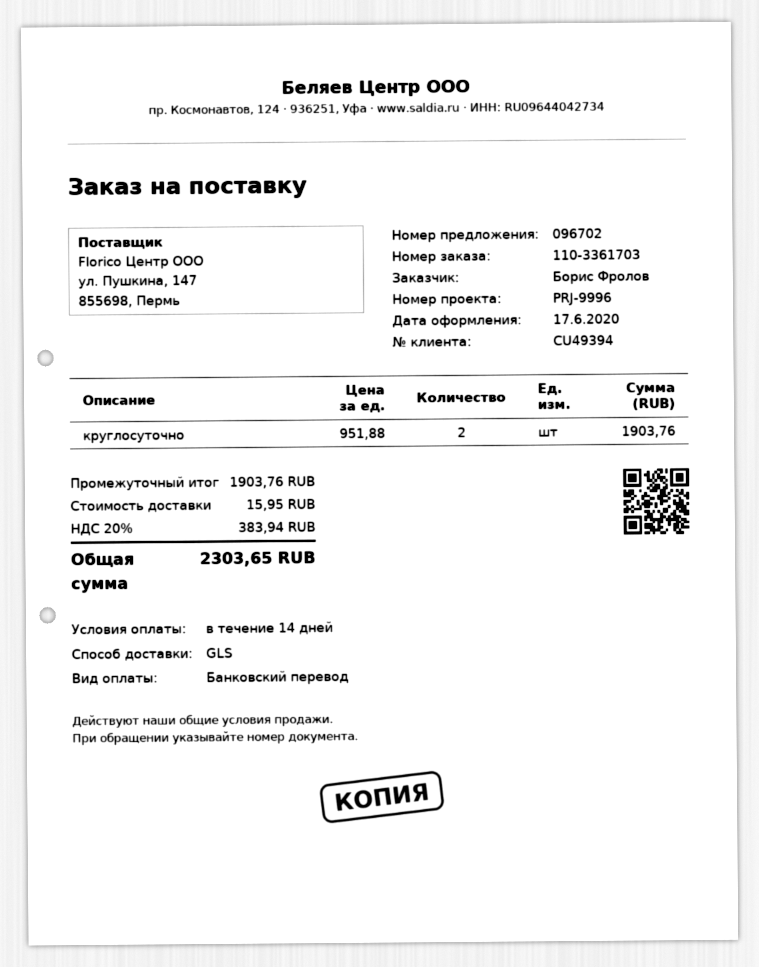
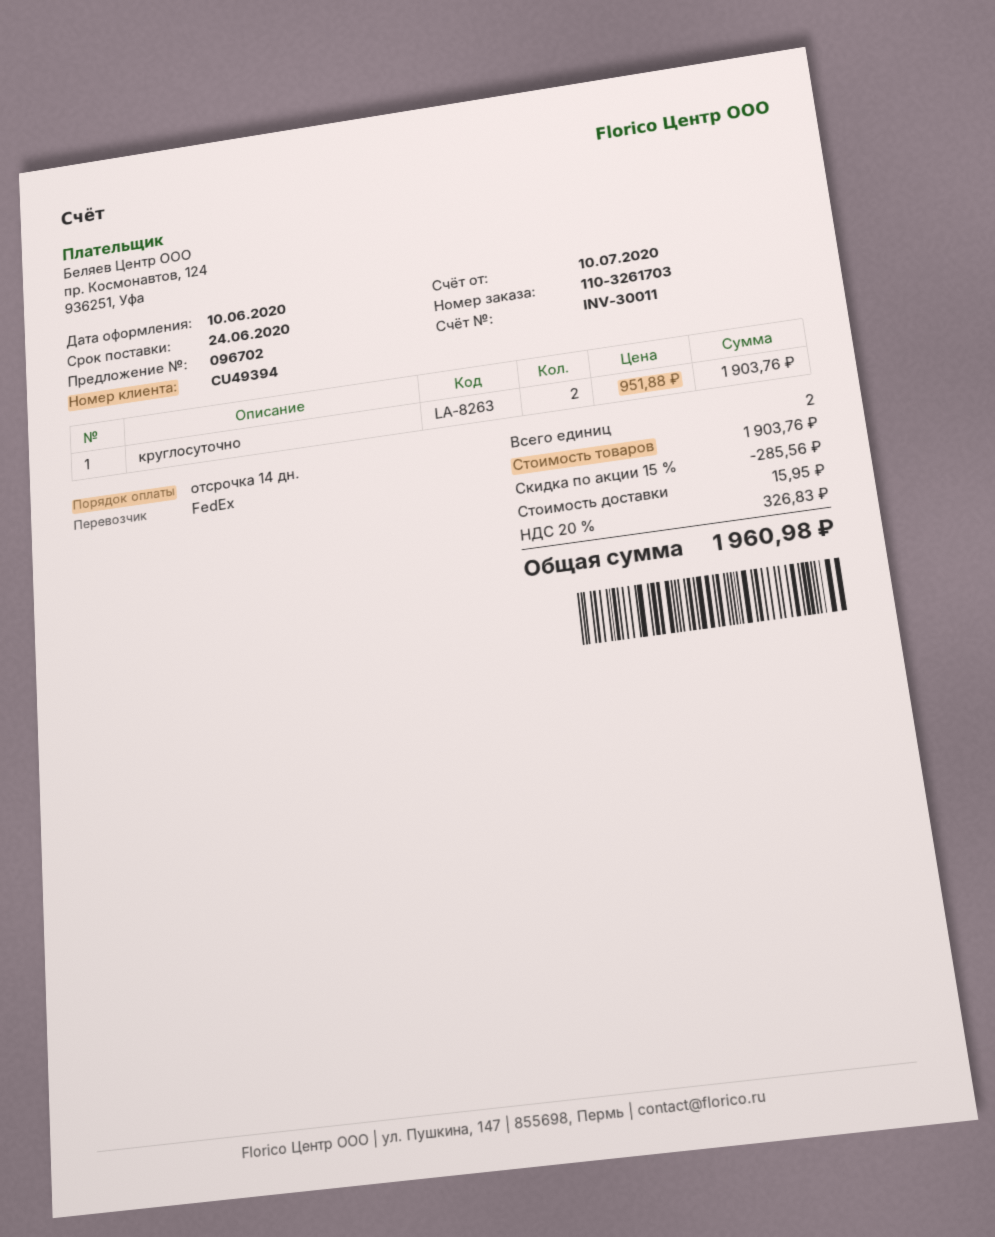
order number: 110-3361703 -> 110-3261703
order date: 2020-06-17 -> 2020-06-10
shipping method: GLS -> FedEx
discount: none -> 15% = 285.56
tax: 20% = 383.94 -> 20% = 326.83
total: 2303.65 -> 1960.98

